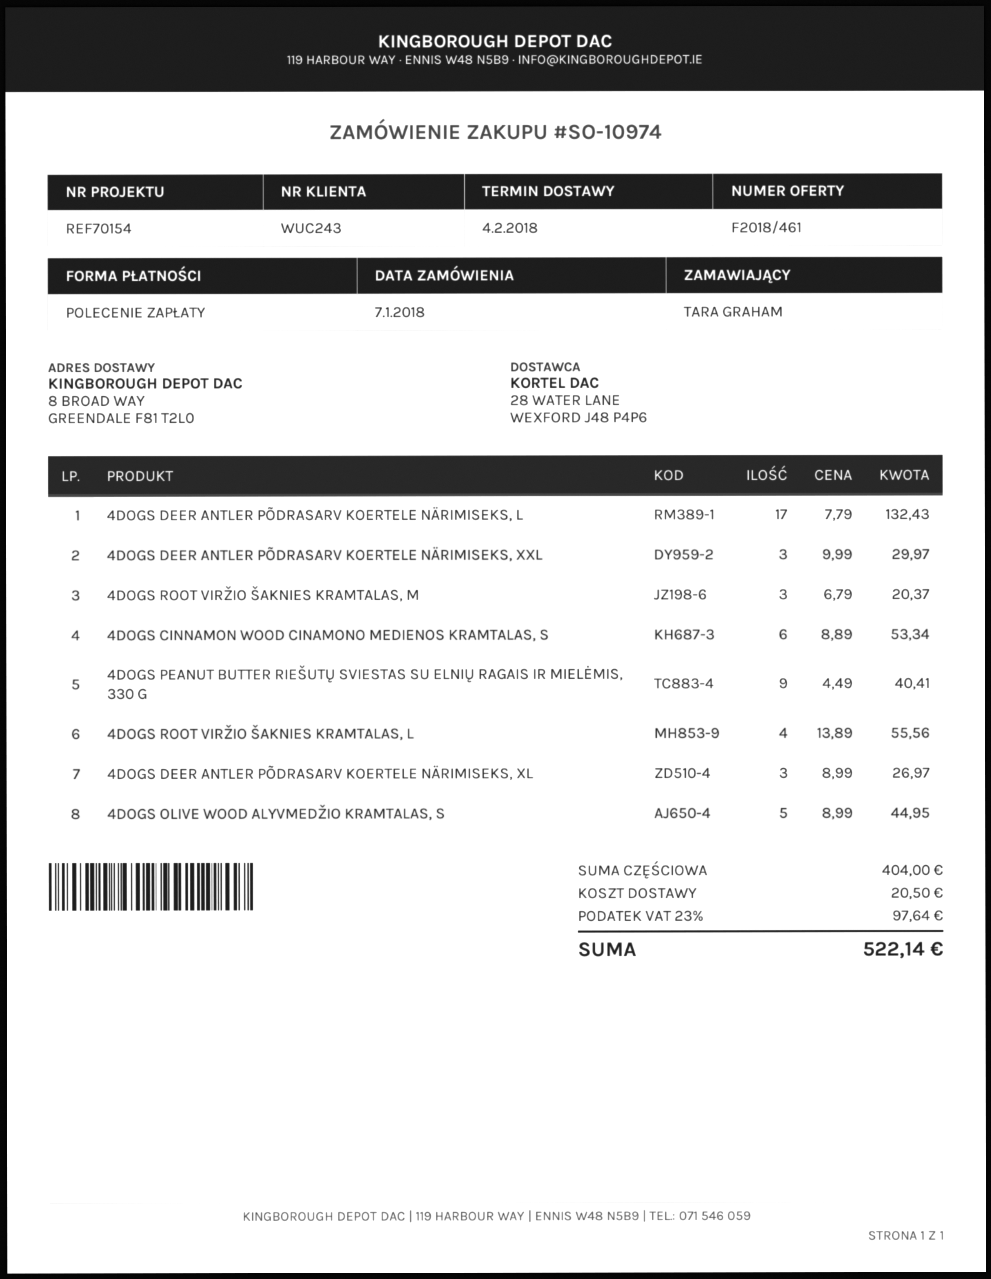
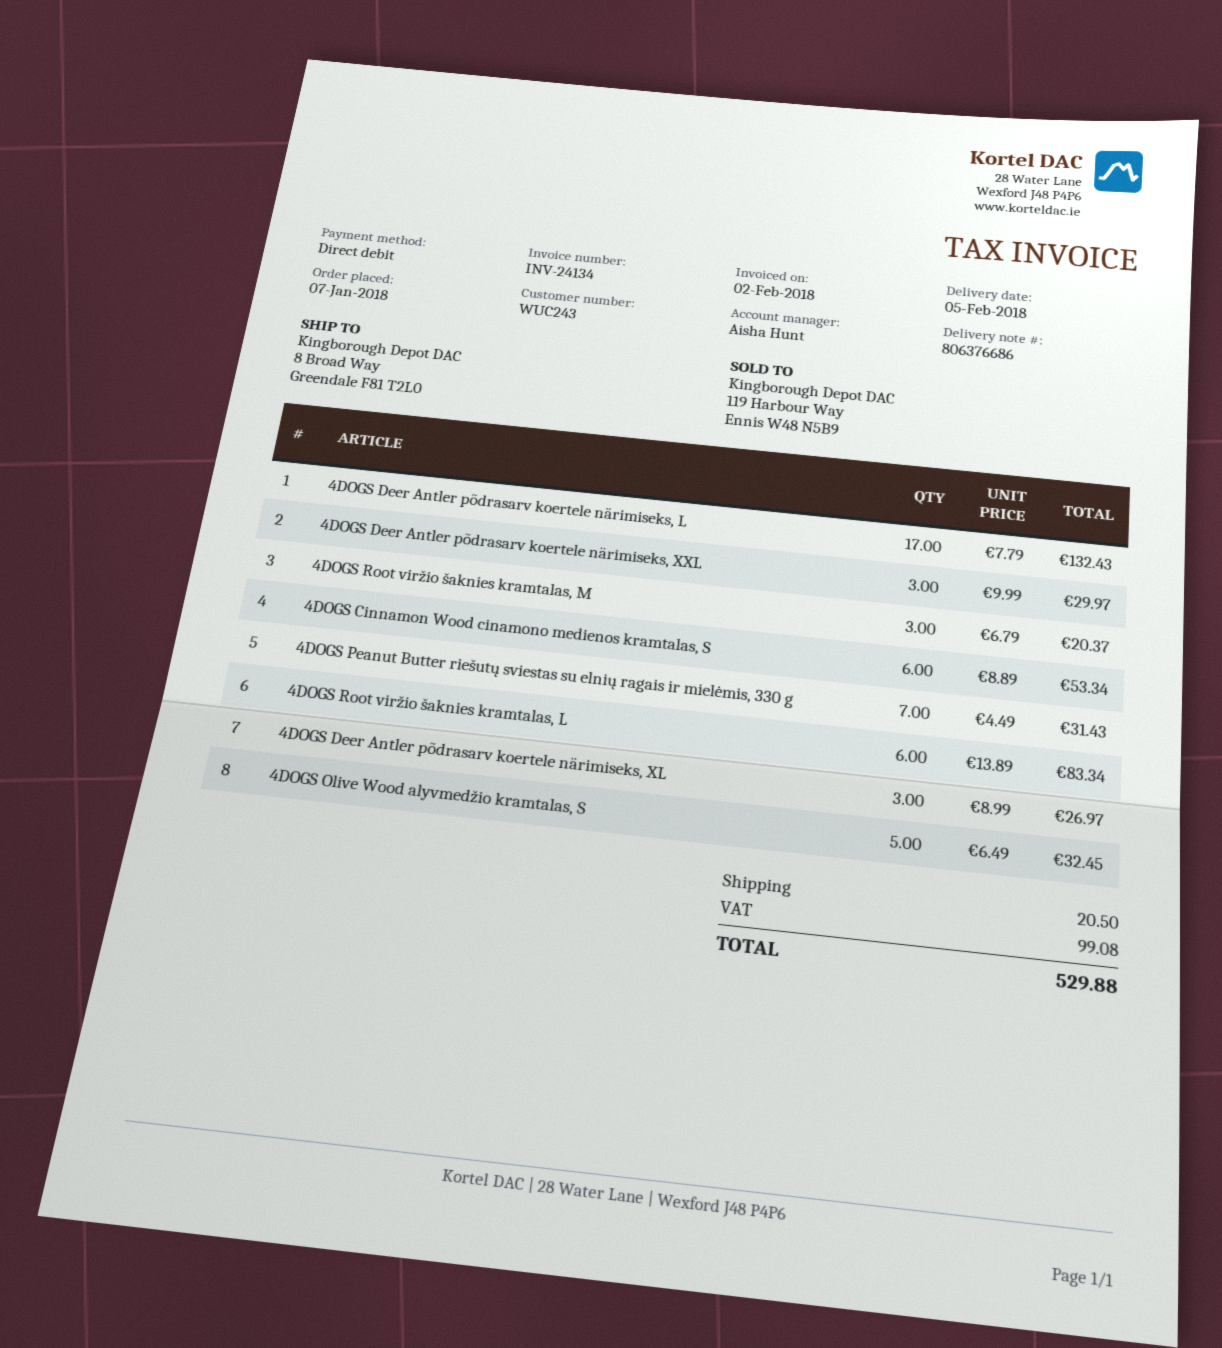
delivery date: 2018-02-04 -> 2018-02-05
4DOGS PEANUT BUTTER RIEŠUTŲ SVIESTAS SU ELNIŲ RAGAIS IR MIELĖMIS, 330 G: 9 x 4.49 = 40.41 -> 7 x 4.49 = 31.43
4DOGS ROOT VIRŽIO ŠAKNIES KRAMTALAS, L: 4 x 13.89 = 55.56 -> 6 x 13.89 = 83.34
4DOGS OLIVE WOOD ALYVMEDŽIO KRAMTALAS, S: 5 x 8.99 = 44.95 -> 5 x 6.49 = 32.45
tax: 97.64 -> 99.08
total: 522.14 -> 529.88

